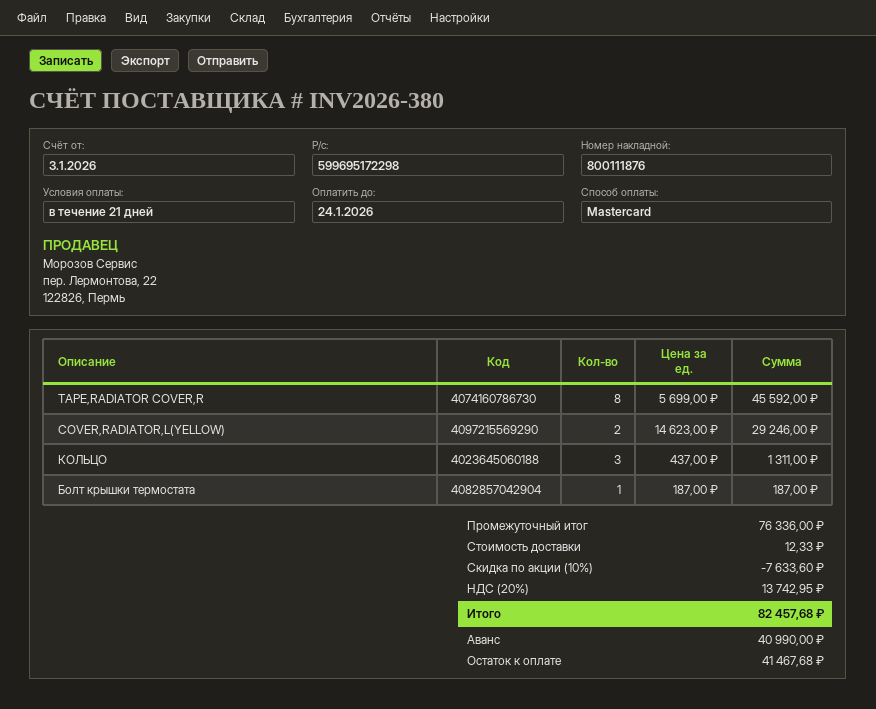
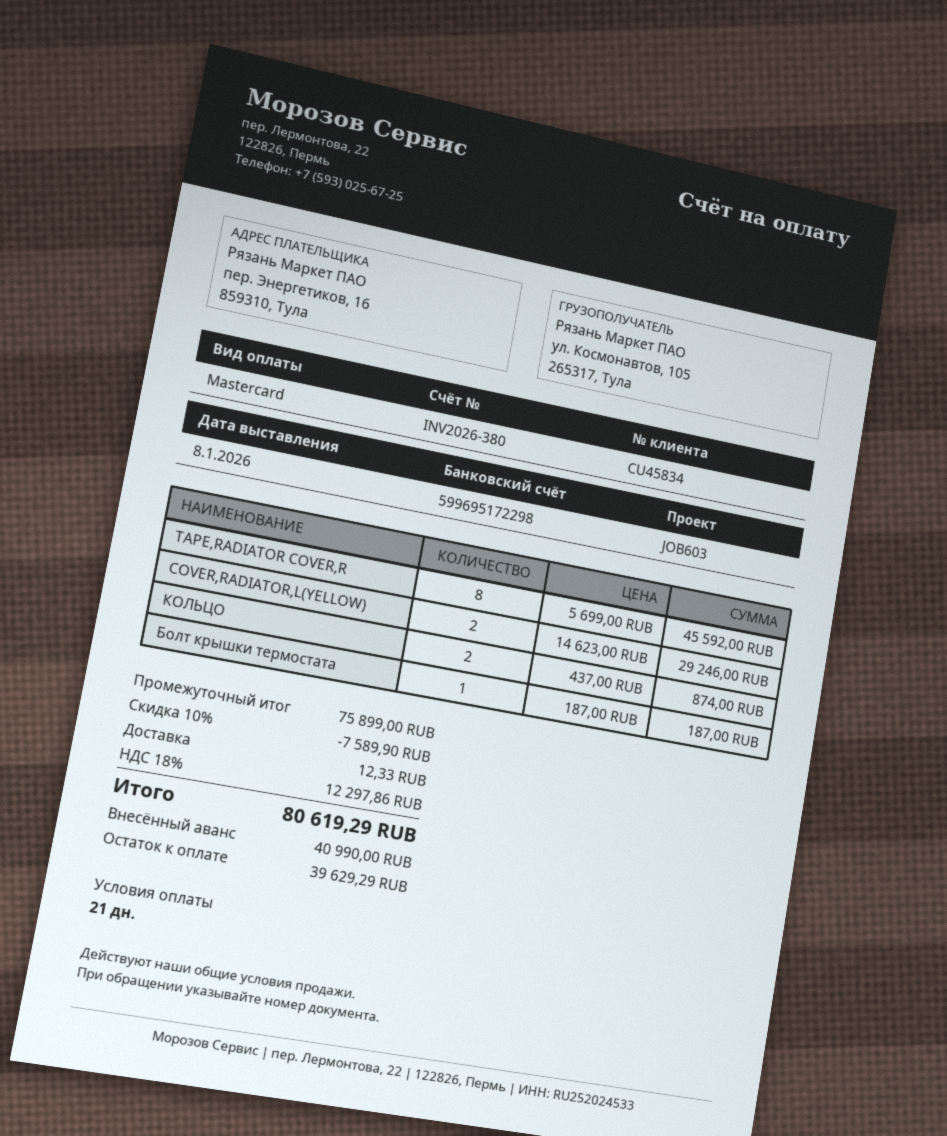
invoice date: 2026-01-03 -> 2026-01-08
КОЛЬЦО: 3 x 437.00 = 1311.00 -> 2 x 437.00 = 874.00
subtotal: 76336.00 -> 75899.00
discount: 10% = 7633.60 -> 10% = 7589.90
tax: 20% = 13742.95 -> 18% = 12297.86
total: 82457.68 -> 80619.29
balance: 41467.68 -> 39629.29

